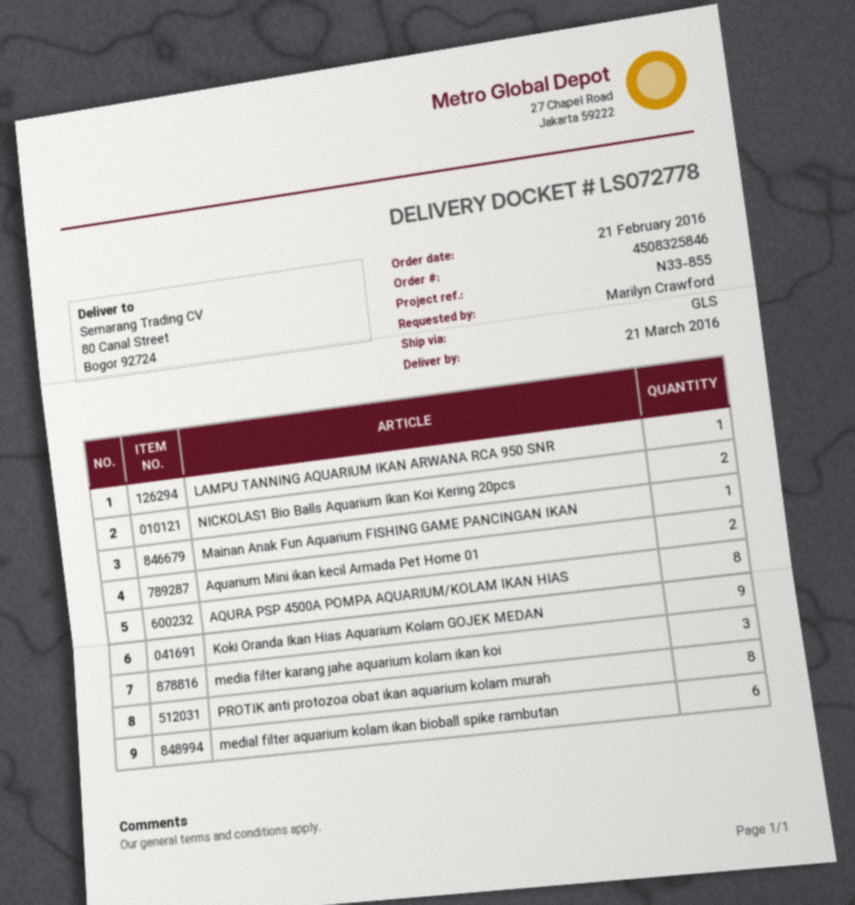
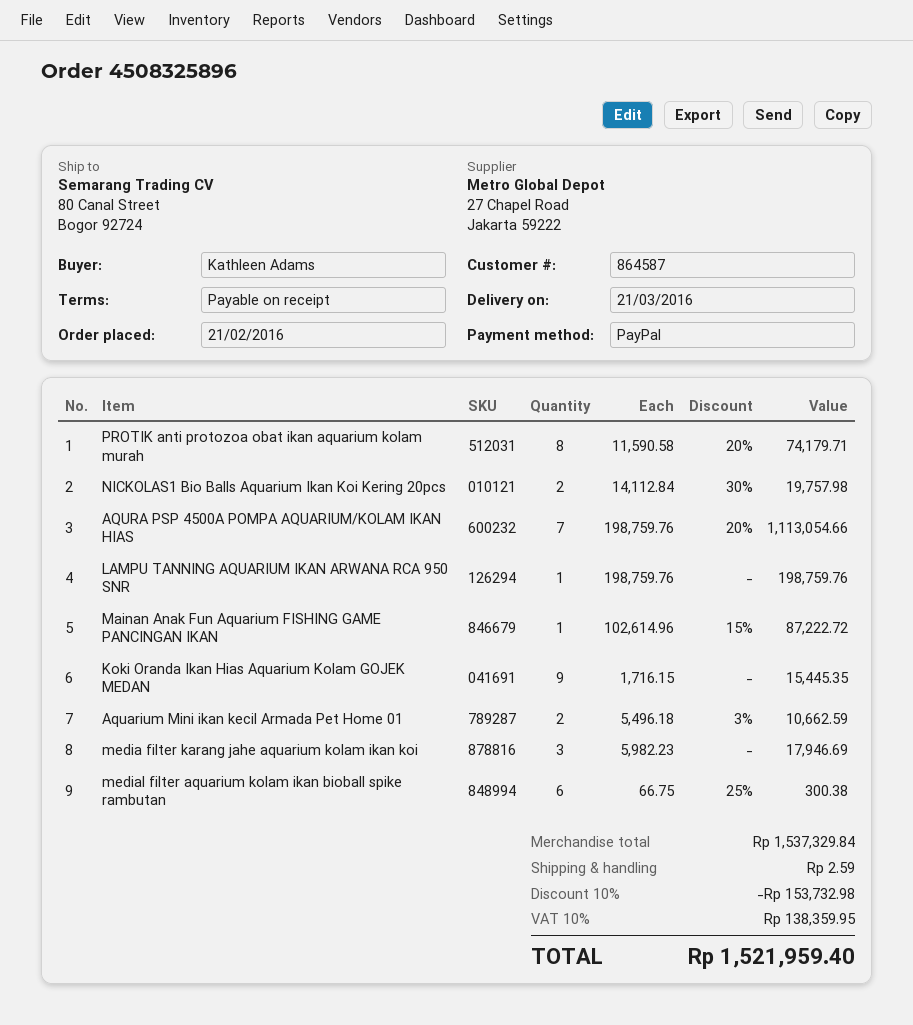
order number: 4508325846 -> 4508325896
ordered by: Marilyn Crawford -> Kathleen Adams
AQURA PSP 4500A POMPA AQUARIUM/KOLAM IKAN HIAS: 8 -> 7

